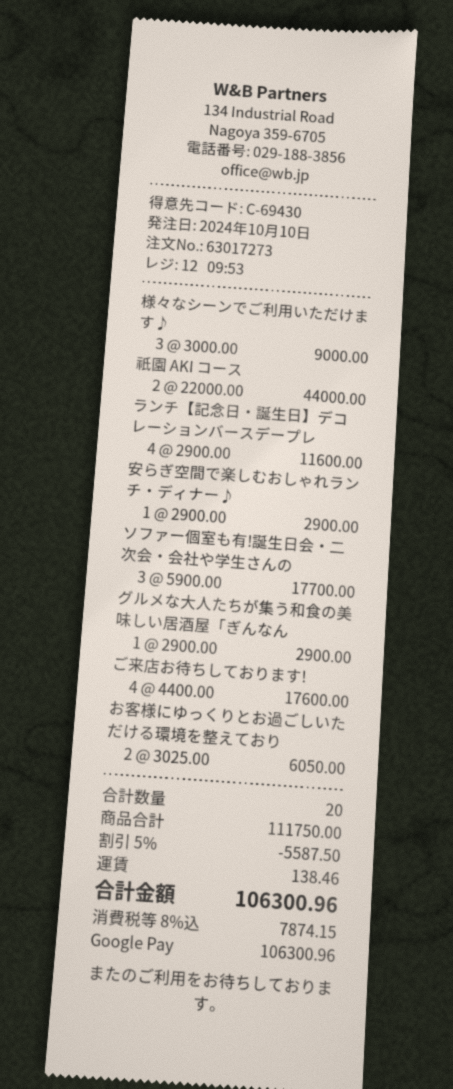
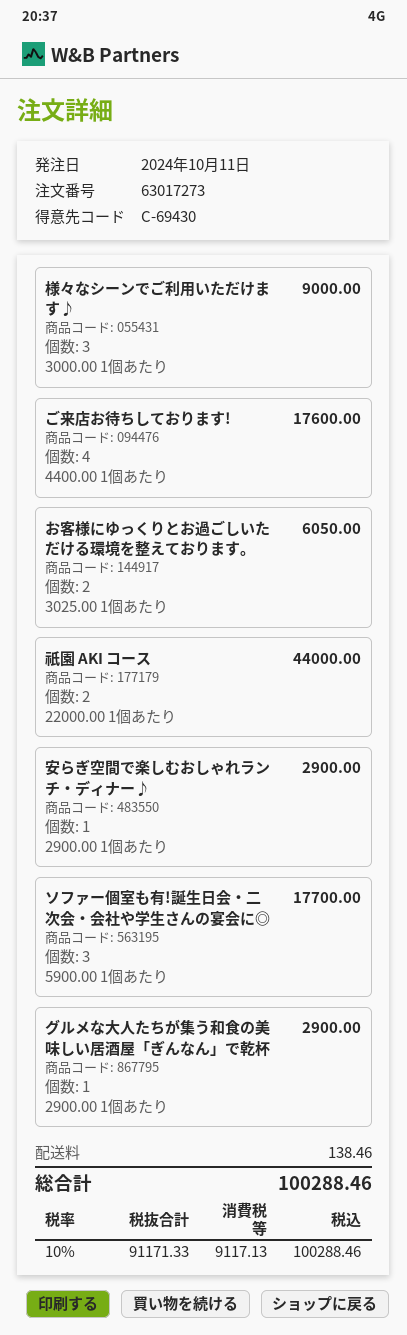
order date: 2024-10-10 -> 2024-10-11
ランチ【記念日・誕生日】デコレーションバースデープレ: 4 x 2900.00 = 11600.00 -> none
discount: 5% = 5587.50 -> none
tax: 8% = 7874.15 -> 10% = 9117.13
total: 106300.96 -> 100288.46

